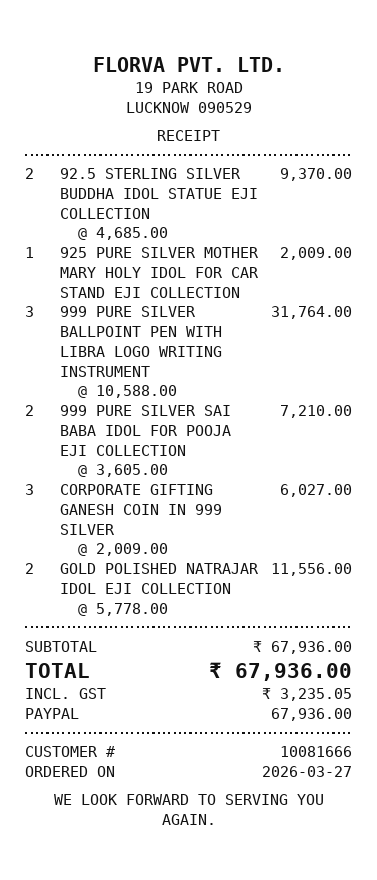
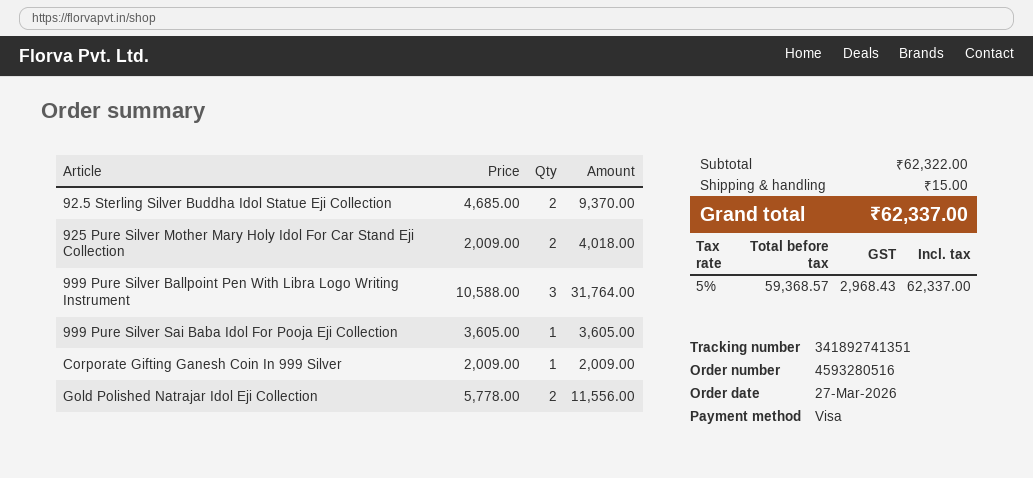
payment method: PayPal -> Visa
925 PURE SILVER MOTHER MARY HOLY IDOL FOR CAR STAND EJI COLLECTION: 1 x 2009.00 = 2009.00 -> 2 x 2009.00 = 4018.00
999 PURE SILVER SAI BABA IDOL FOR POOJA EJI COLLECTION: 2 x 3605.00 = 7210.00 -> 1 x 3605.00 = 3605.00
CORPORATE GIFTING GANESH COIN IN 999 SILVER: 3 x 2009.00 = 6027.00 -> 1 x 2009.00 = 2009.00
subtotal: 67936.00 -> 62322.00
shipping: none -> 15.00
tax: 3235.05 -> 2968.43
total: 67936.00 -> 62337.00

